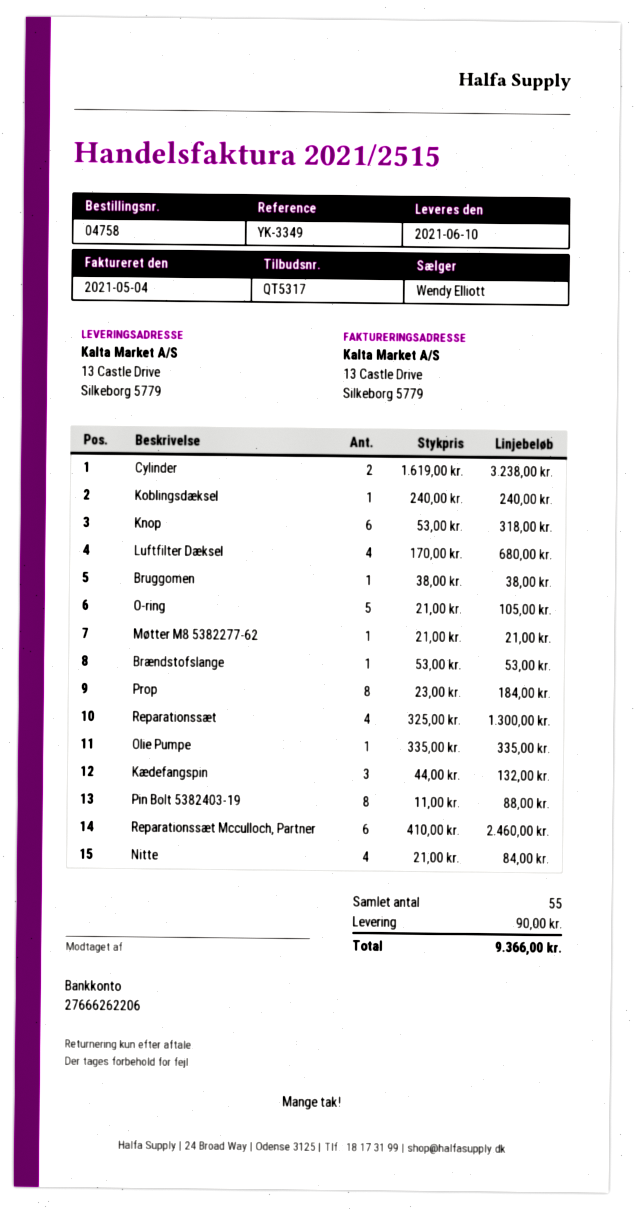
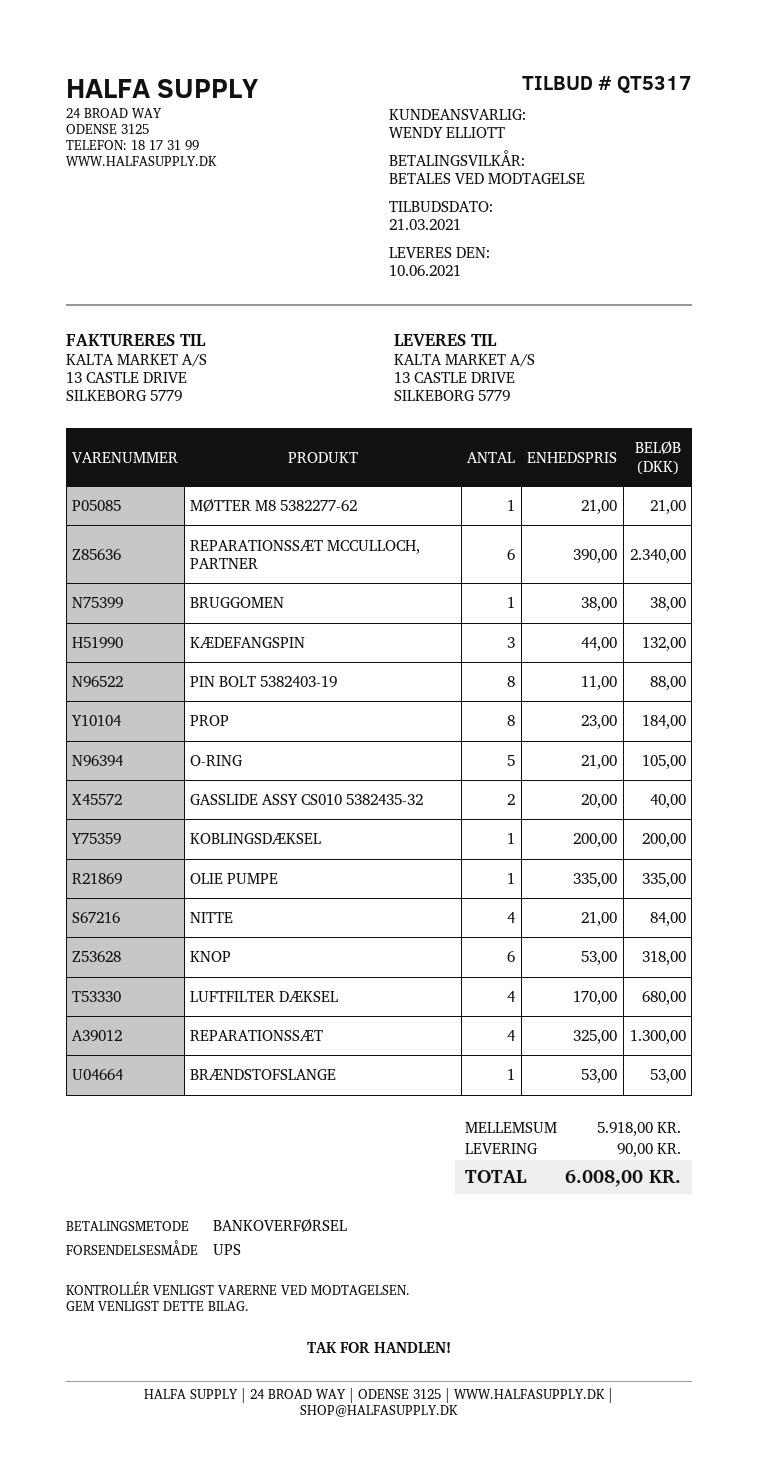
Cylinder: 2 x 1619.00 = 3238.00 -> none
Koblingsdæksel: 1 x 240.00 = 240.00 -> 1 x 200.00 = 200.00
Reparationssæt Mcculloch, Partner: 6 x 410.00 = 2460.00 -> 6 x 390.00 = 2340.00
GASSLIDE ASSY CS010 5382435-32: none -> 2 x 20.00 = 40.00
total: 9366.00 -> 6008.00

